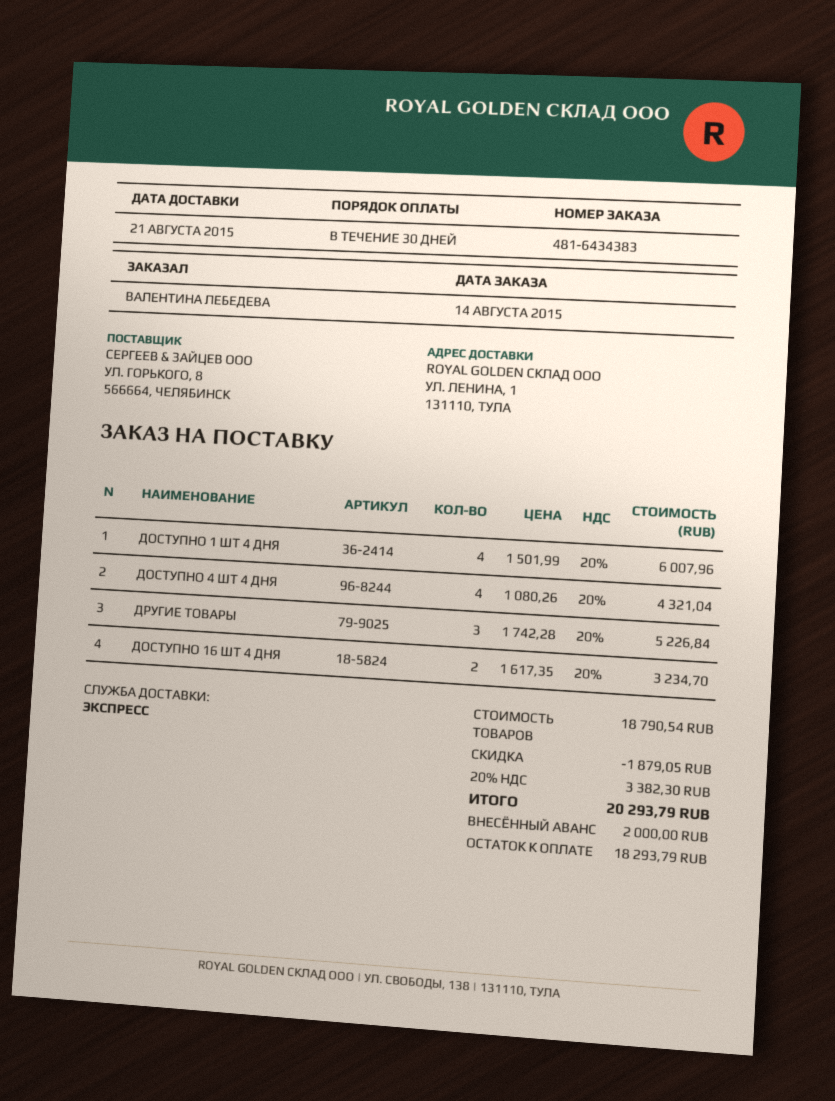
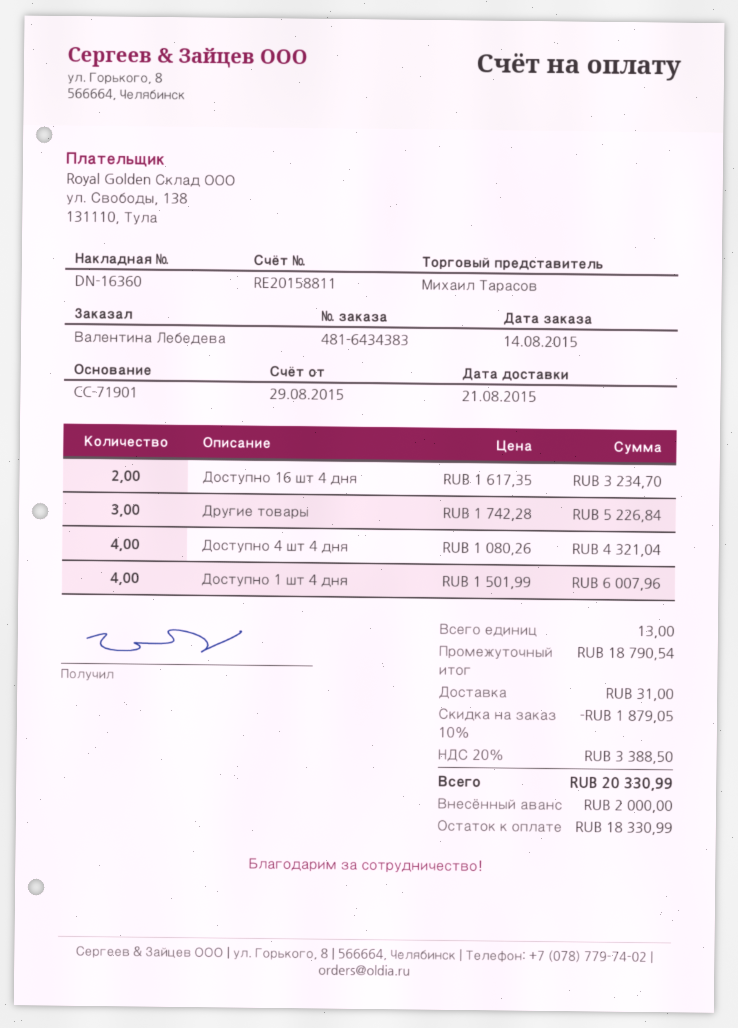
shipping: none -> 31.00
tax: 20% = 3382.30 -> 20% = 3388.50
total: 20293.79 -> 20330.99
balance: 18293.79 -> 18330.99

